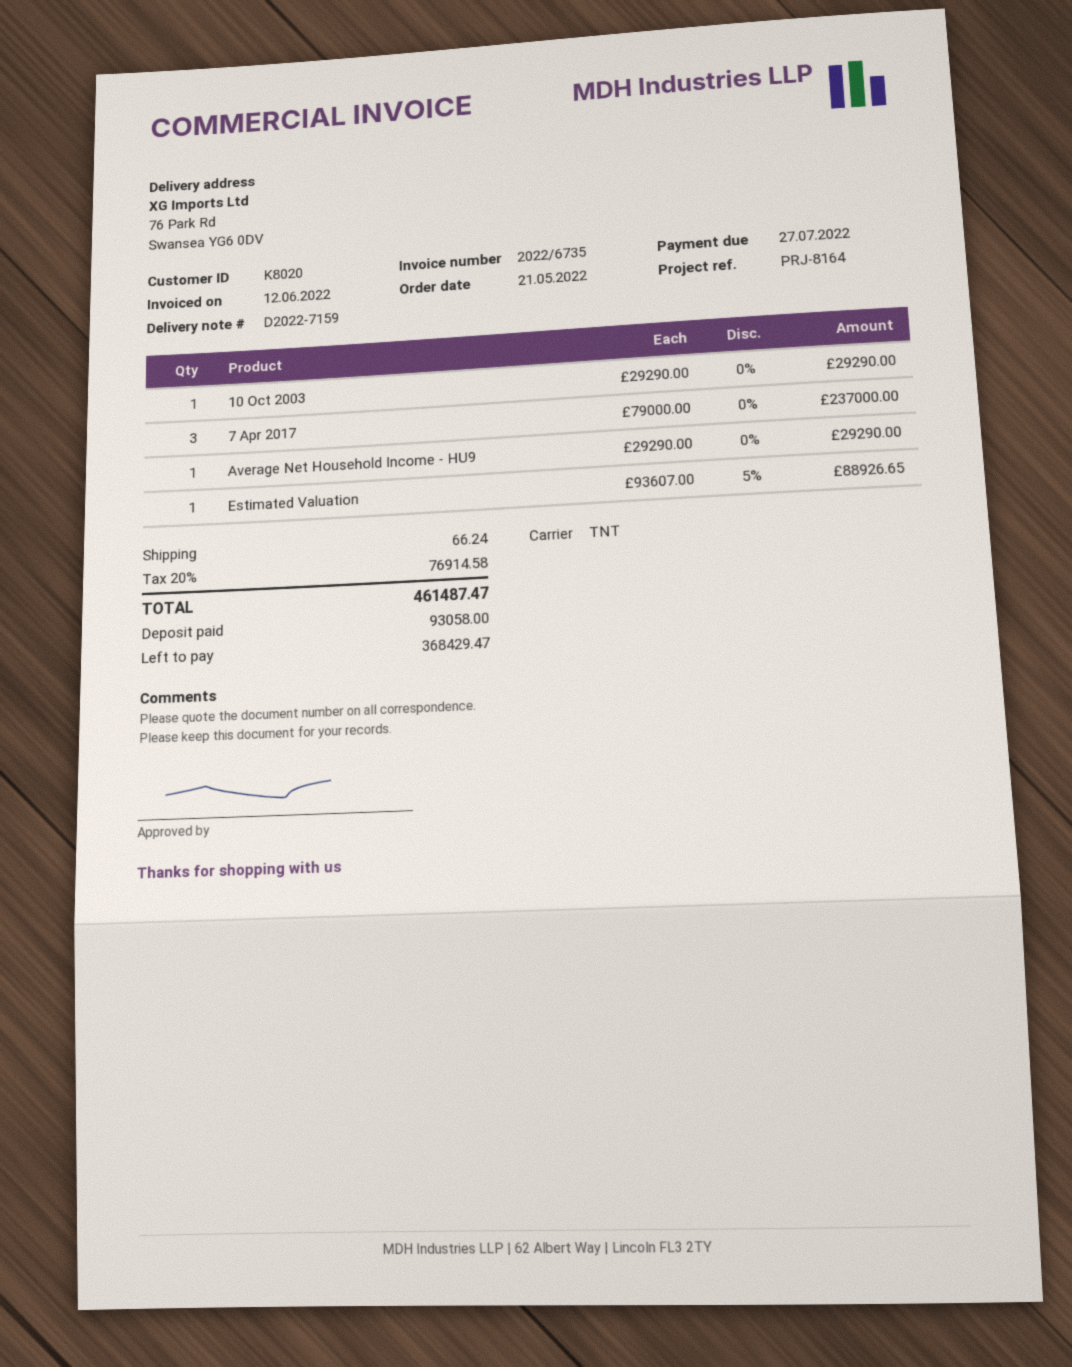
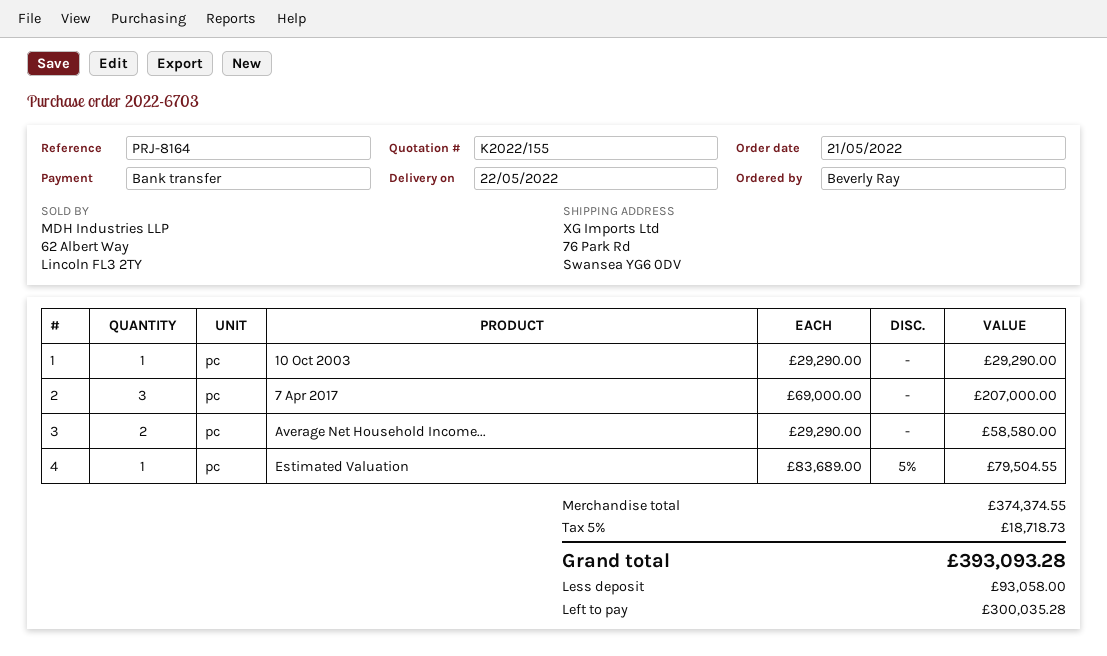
7 Apr 2017: 3 x 79000.00 = 237000.00 -> 3 x 69000.00 = 207000.00
Average Net Household Income - HU9: 1 x 29290.00 = 29290.00 -> 2 x 29290.00 = 58580.00
Estimated Valuation: 1 x 93607.00 - 5% = 88926.65 -> 1 x 83689.00 - 5% = 79504.55
shipping: 66.24 -> none
tax: 20% = 76914.58 -> 5% = 18718.73
total: 461487.47 -> 393093.28
balance: 368429.47 -> 300035.28

